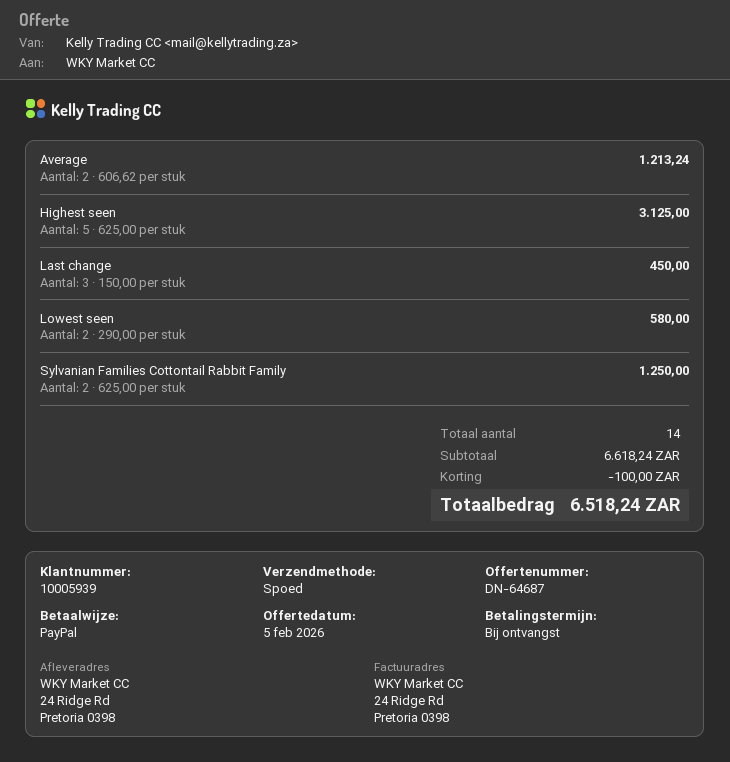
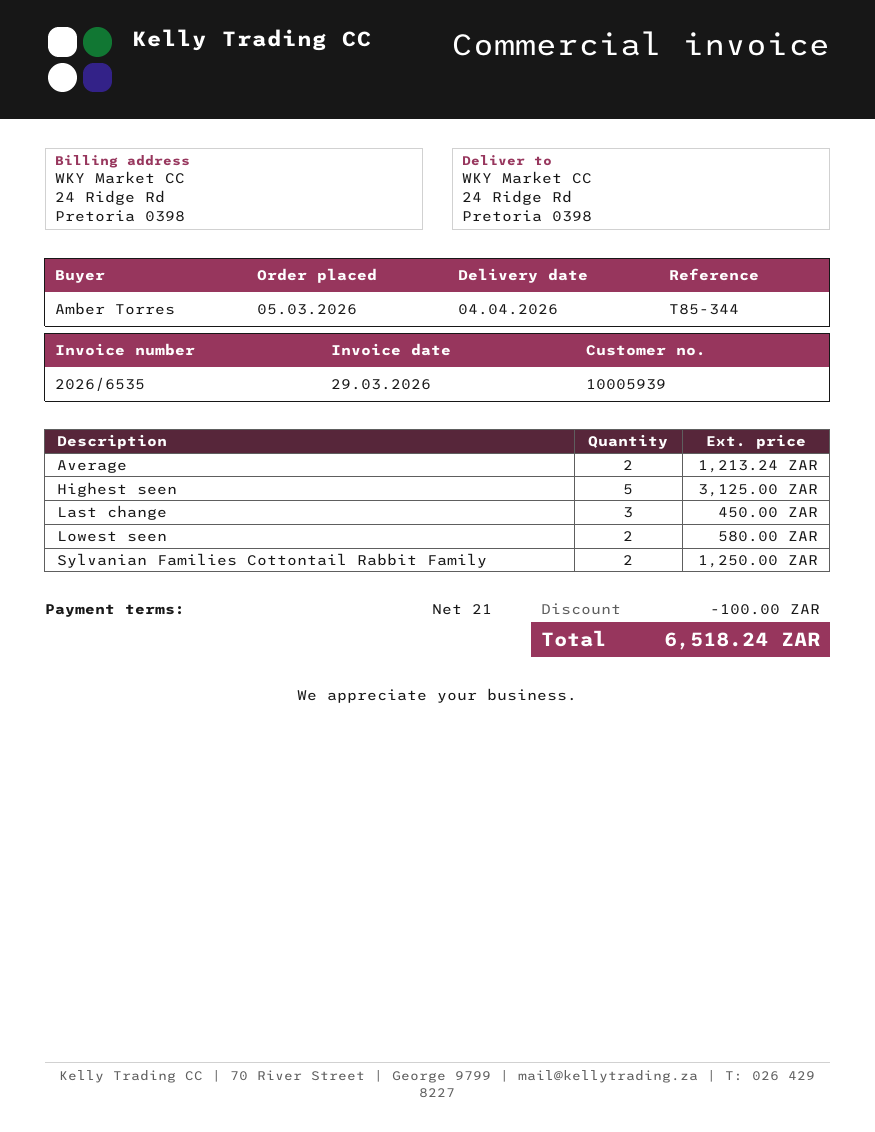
payment terms: on receipt -> 21 days

